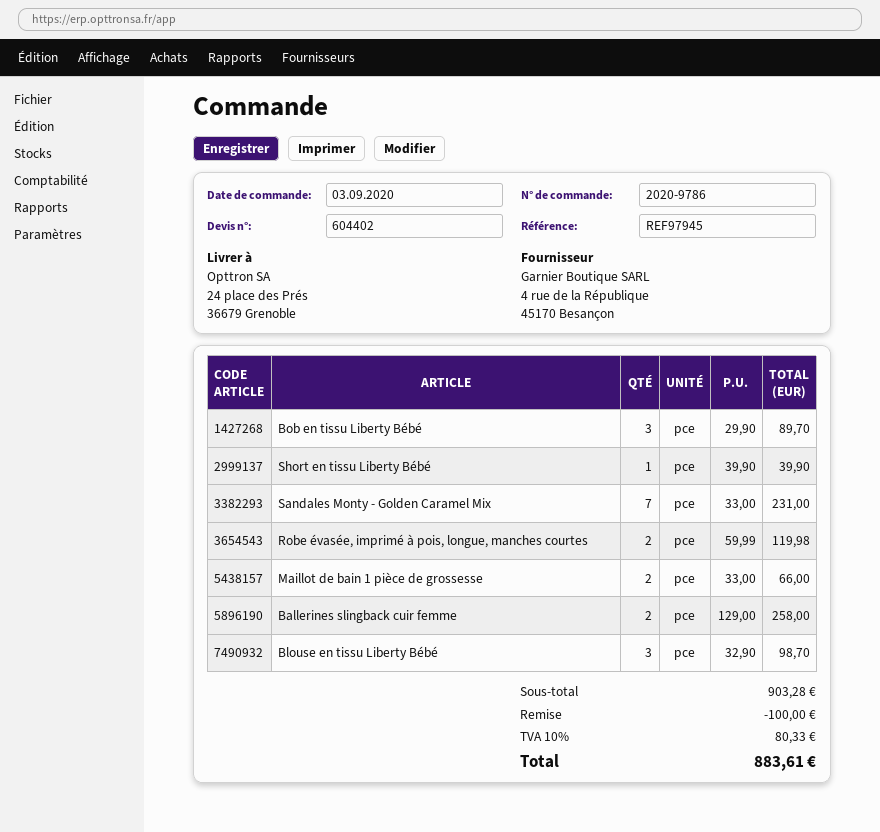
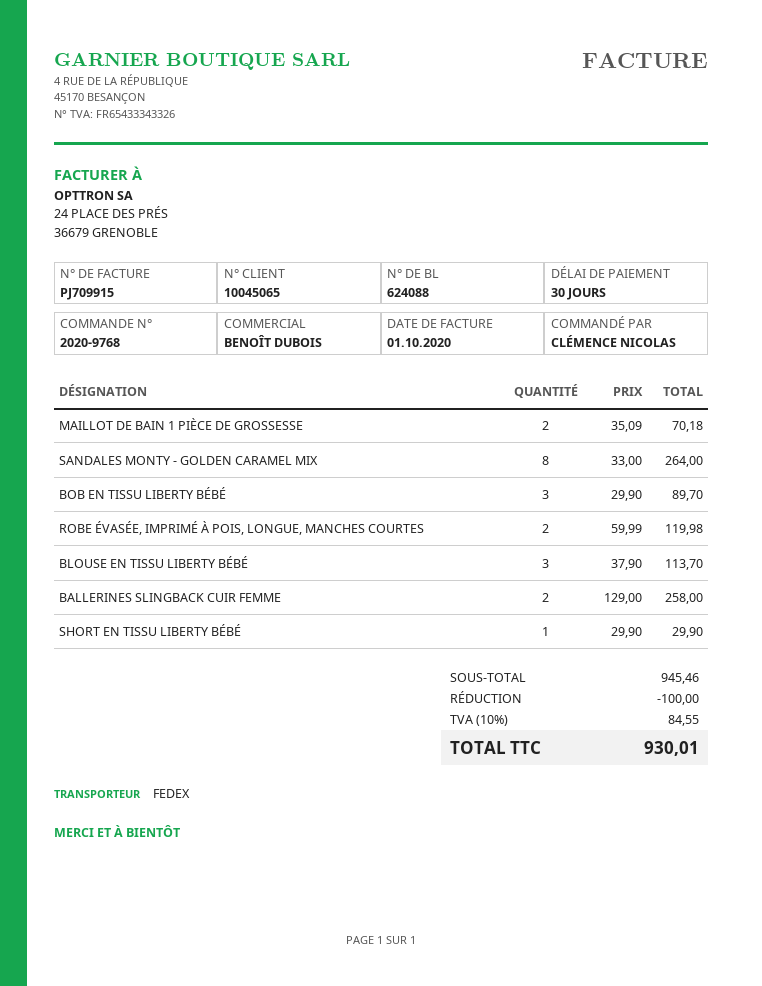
order number: 2020-9786 -> 2020-9768
Short en tissu Liberty Bébé: 1 x 39.90 = 39.90 -> 1 x 29.90 = 29.90
Sandales Monty - Golden Caramel Mix: 7 x 33.00 = 231.00 -> 8 x 33.00 = 264.00
Maillot de bain 1 pièce de grossesse: 2 x 33.00 = 66.00 -> 2 x 35.09 = 70.18
Blouse en tissu Liberty Bébé: 3 x 32.90 = 98.70 -> 3 x 37.90 = 113.70
subtotal: 903.28 -> 945.46
tax: 10% = 80.33 -> 10% = 84.55
total: 883.61 -> 930.01

